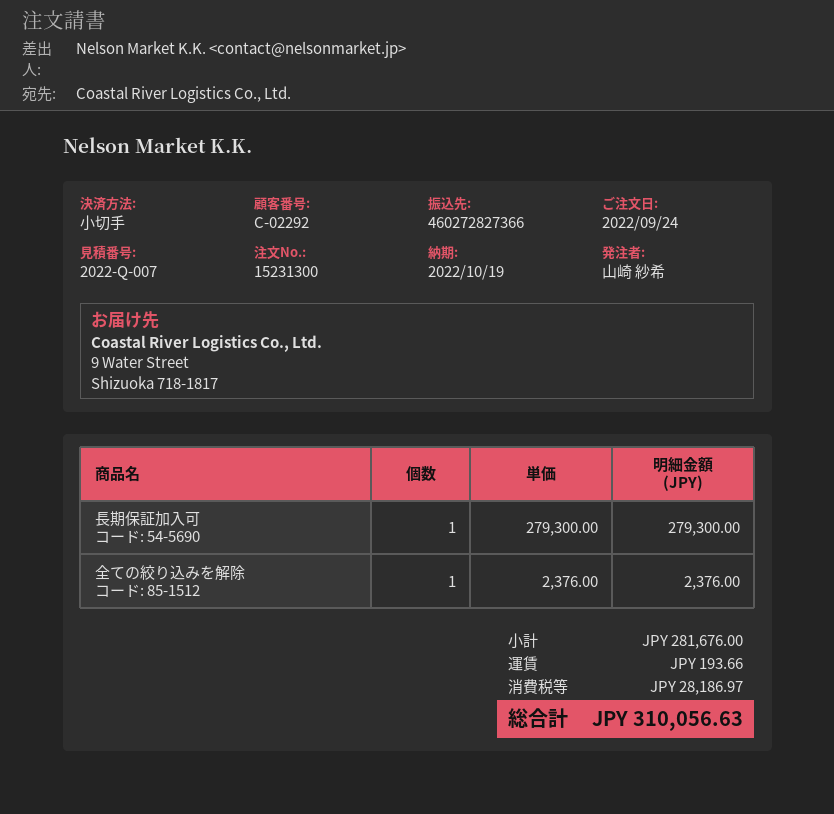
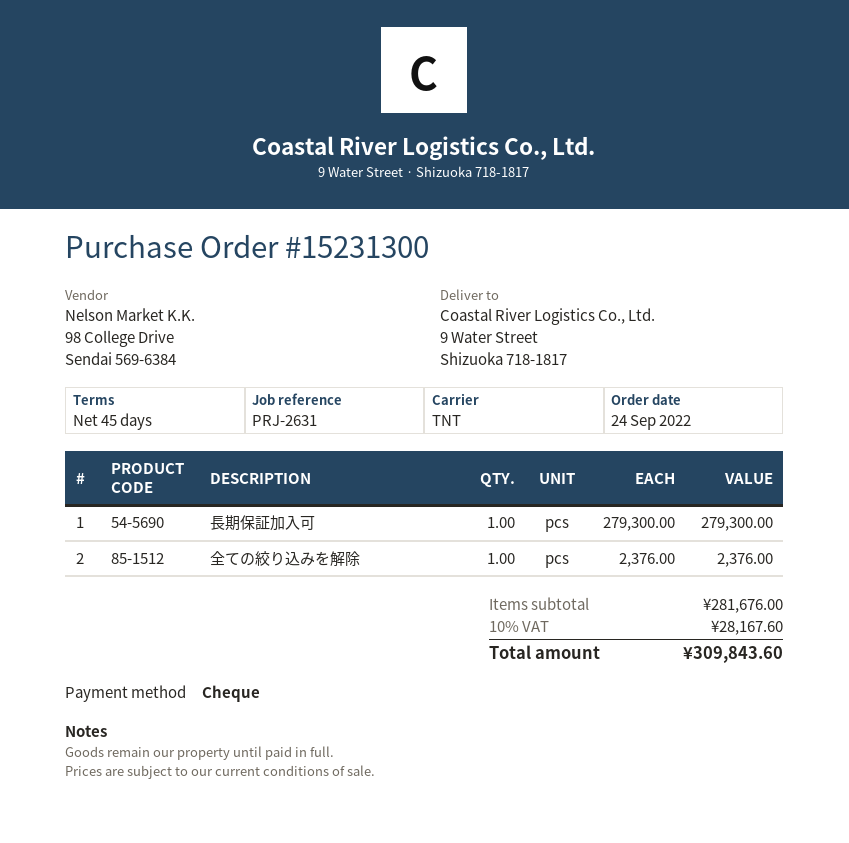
shipping: 193.66 -> none
tax: 28186.97 -> 28167.60
total: 310056.63 -> 309843.60

